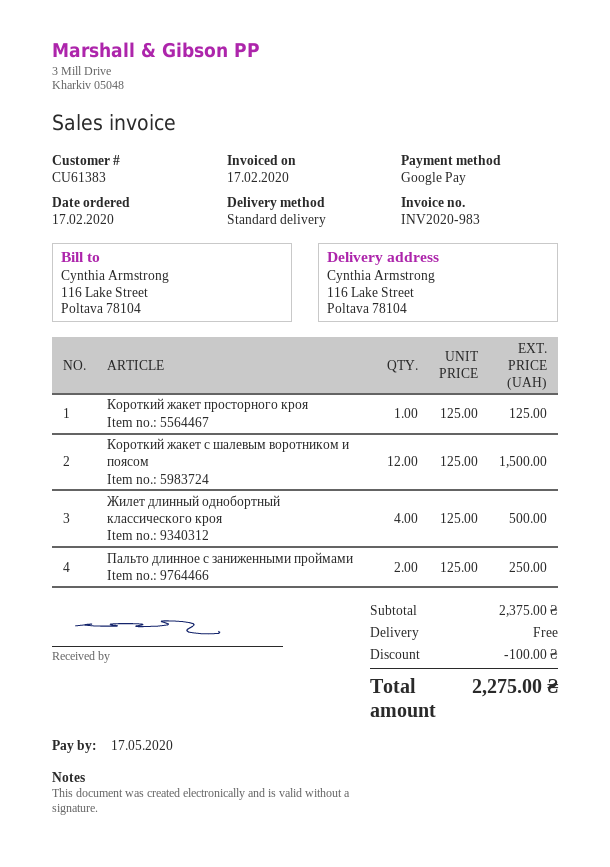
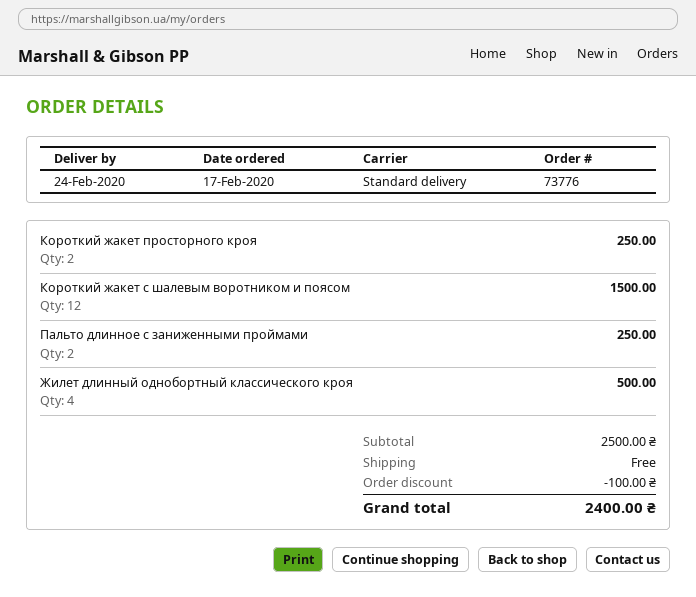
Короткий жакет просторного кроя: 1 for 125.00 -> 2 for 250.00
subtotal: 2375.00 -> 2500.00
total: 2275.00 -> 2400.00

